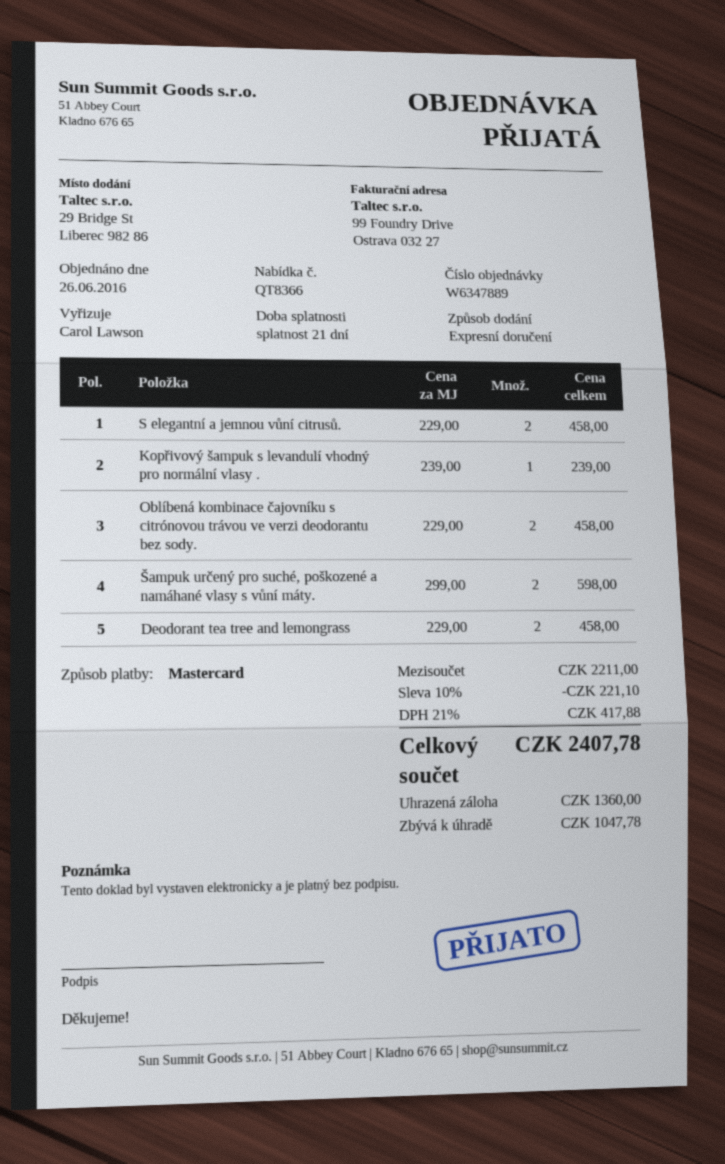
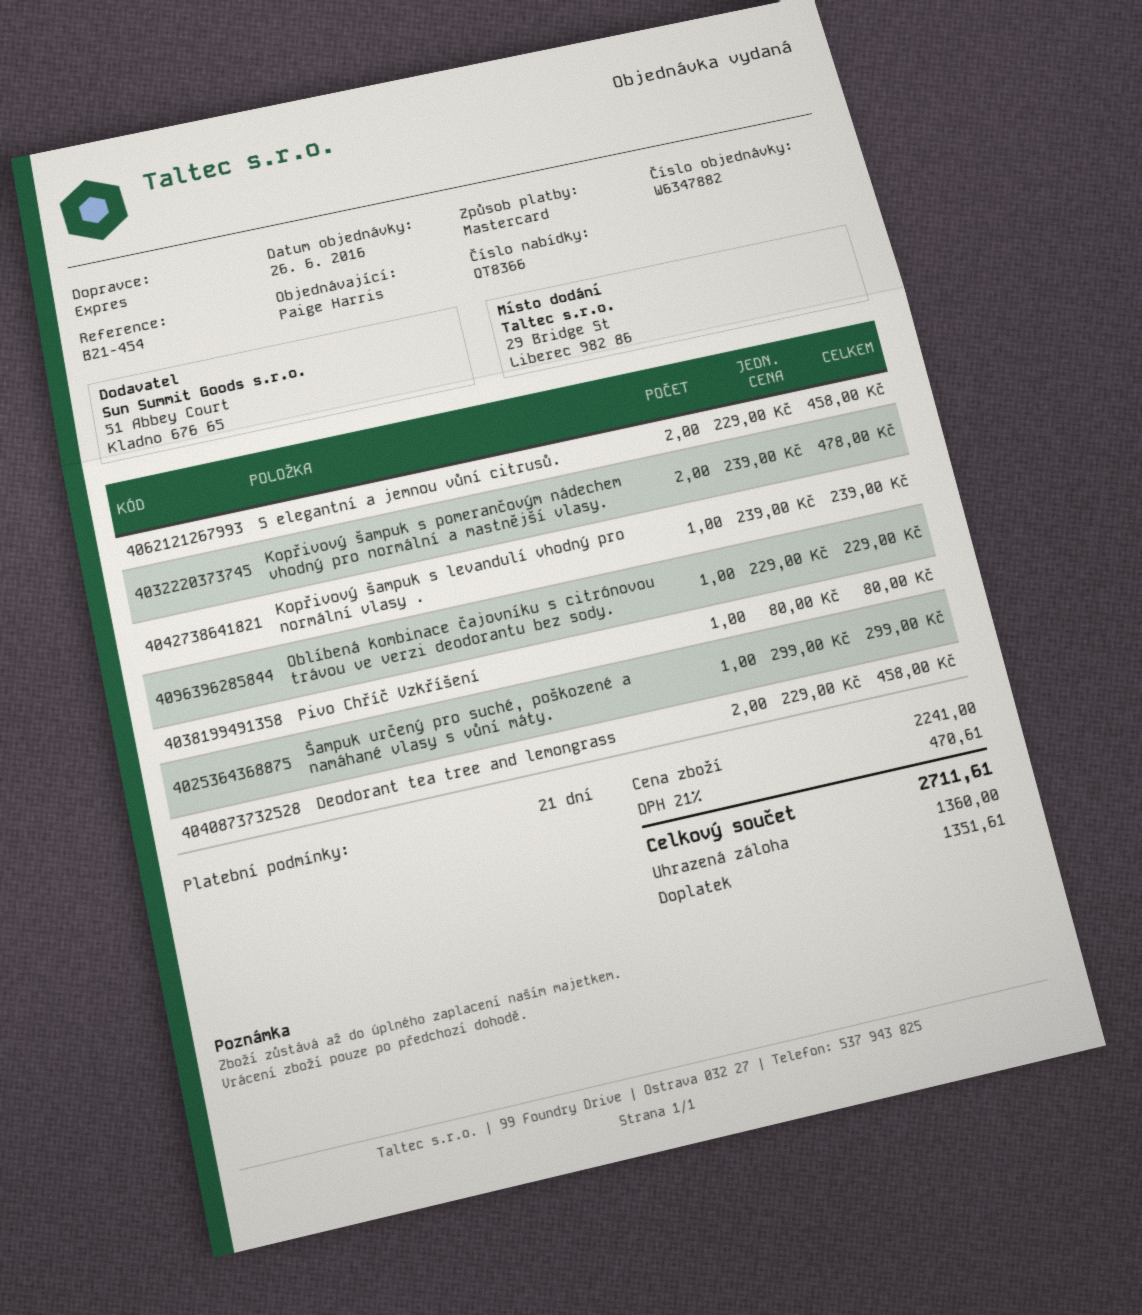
order number: W6347889 -> W6347882
Oblíbená kombinace čajovníku s citrónovou trávou ve verzi deodorantu bez sody.: 2 x 229.00 = 458.00 -> 1 x 229.00 = 229.00
Šampuk určený pro suché, poškozené a namáhané vlasy s vůní máty.: 2 x 299.00 = 598.00 -> 1 x 299.00 = 299.00
Kopřivový šampuk s pomerančovým nádechem vhodný pro normální a mastnější vlasy.: none -> 2 x 239.00 = 478.00
Pivo Chříč Vzkříšení: none -> 1 x 80.00 = 80.00
subtotal: 2211.00 -> 2241.00
discount: 10% = 221.10 -> none
tax: 21% = 417.88 -> 21% = 470.61
total: 2407.78 -> 2711.61
balance: 1047.78 -> 1351.61

